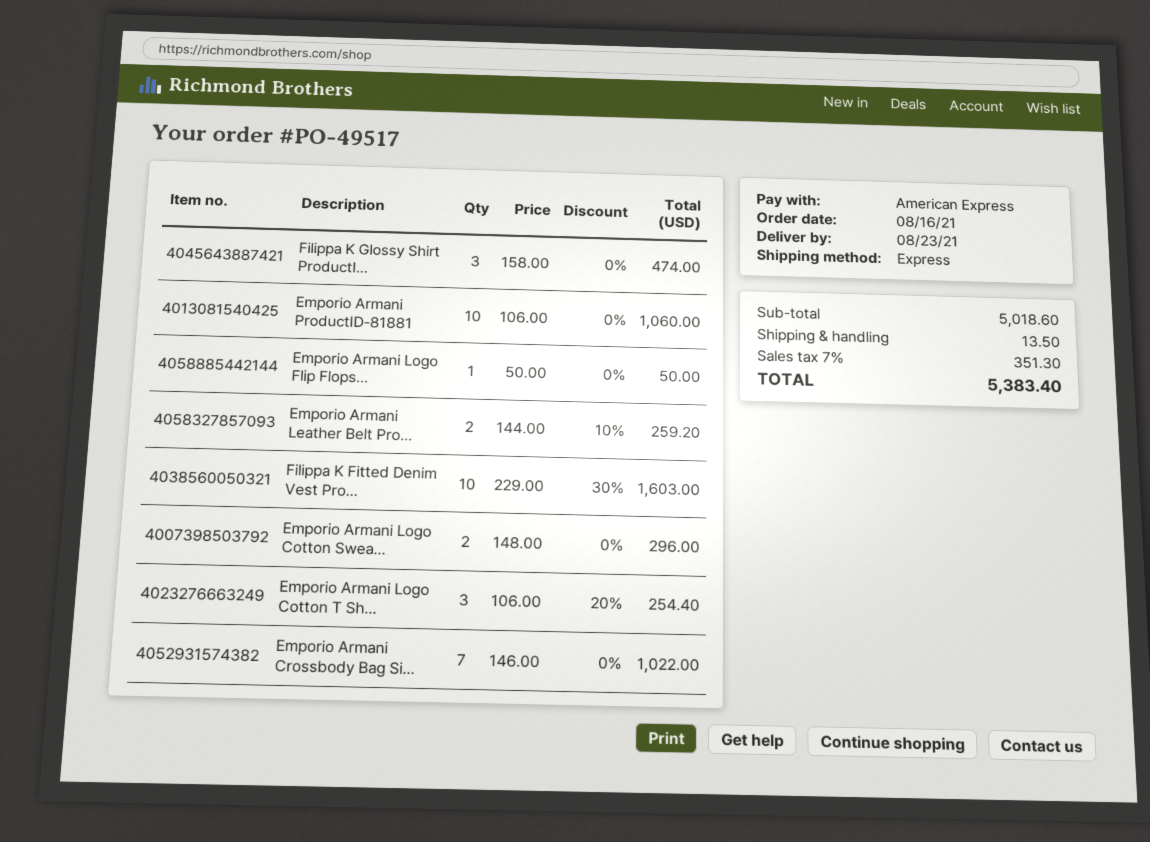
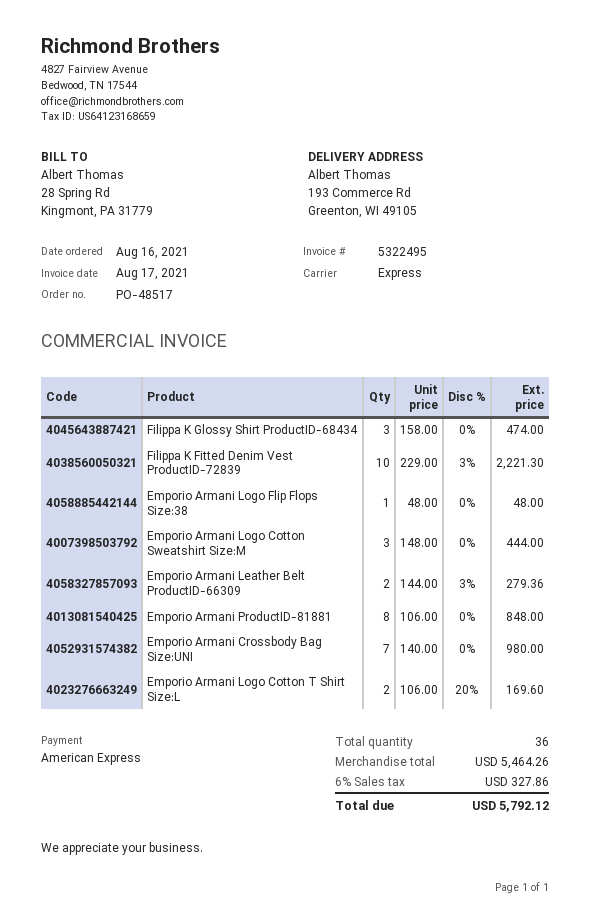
order number: PO-49517 -> PO-48517
Emporio Armani ProductID-81881: 10 x 106.00 = 1060.00 -> 8 x 106.00 = 848.00
Emporio Armani Logo Flip Flops...: 1 x 50.00 = 50.00 -> 1 x 48.00 = 48.00
Emporio Armani Leather Belt Pro...: 2 x 144.00 - 10% = 259.20 -> 2 x 144.00 - 3% = 279.36
Filippa K Fitted Denim Vest Pro...: 10 x 229.00 - 30% = 1603.00 -> 10 x 229.00 - 3% = 2221.30
Emporio Armani Logo Cotton Swea...: 2 x 148.00 = 296.00 -> 3 x 148.00 = 444.00
Emporio Armani Logo Cotton T Sh...: 3 x 106.00 - 20% = 254.40 -> 2 x 106.00 - 20% = 169.60
Emporio Armani Crossbody Bag Si...: 7 x 146.00 = 1022.00 -> 7 x 140.00 = 980.00
subtotal: 5018.60 -> 5464.26
shipping: 13.50 -> none
tax: 7% = 351.30 -> 6% = 327.86
total: 5383.40 -> 5792.12

